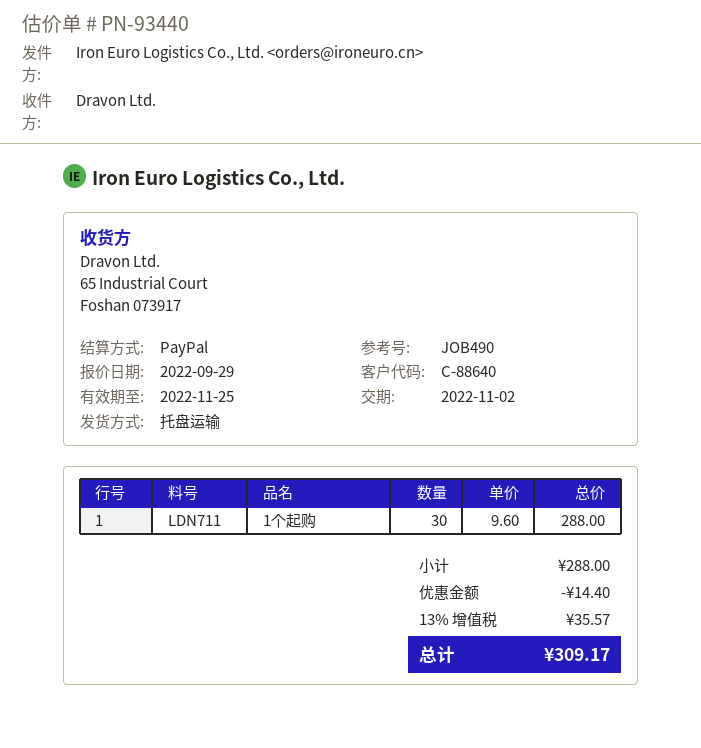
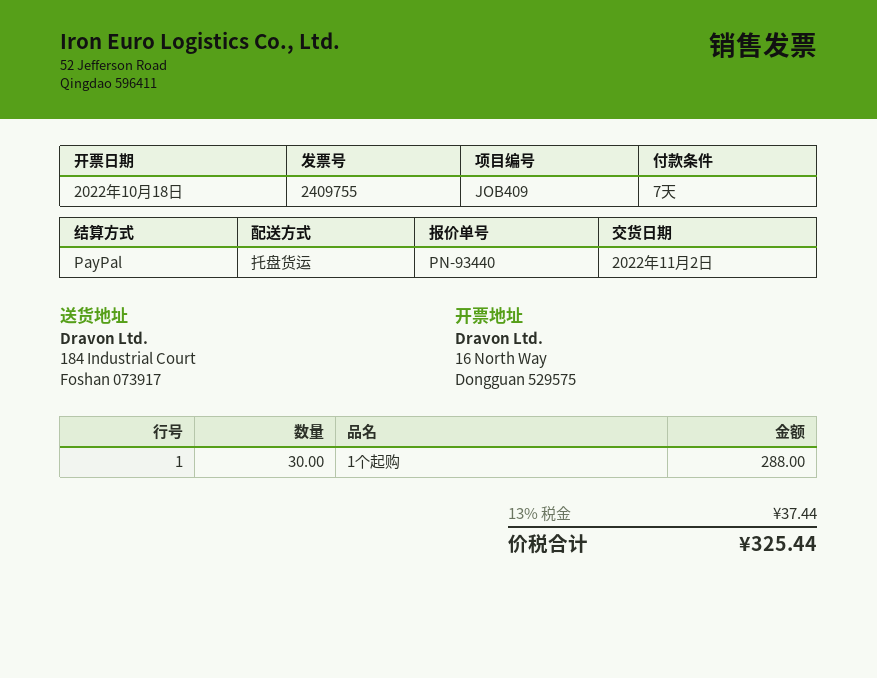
reference: JOB490 -> JOB409
ship to: 65 Industrial Court, Foshan 073917 -> 184 Industrial Court, Foshan 073917
discount: 14.40 -> none
tax: 13% = 35.57 -> 13% = 37.44
total: 309.17 -> 325.44

